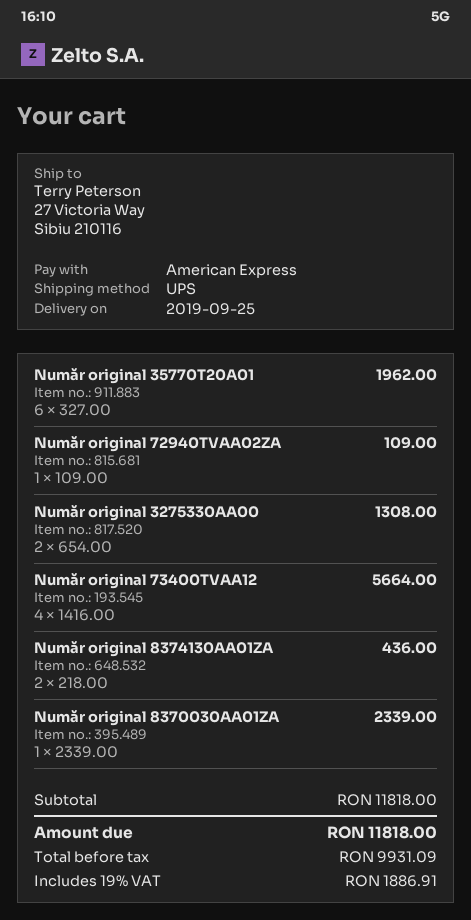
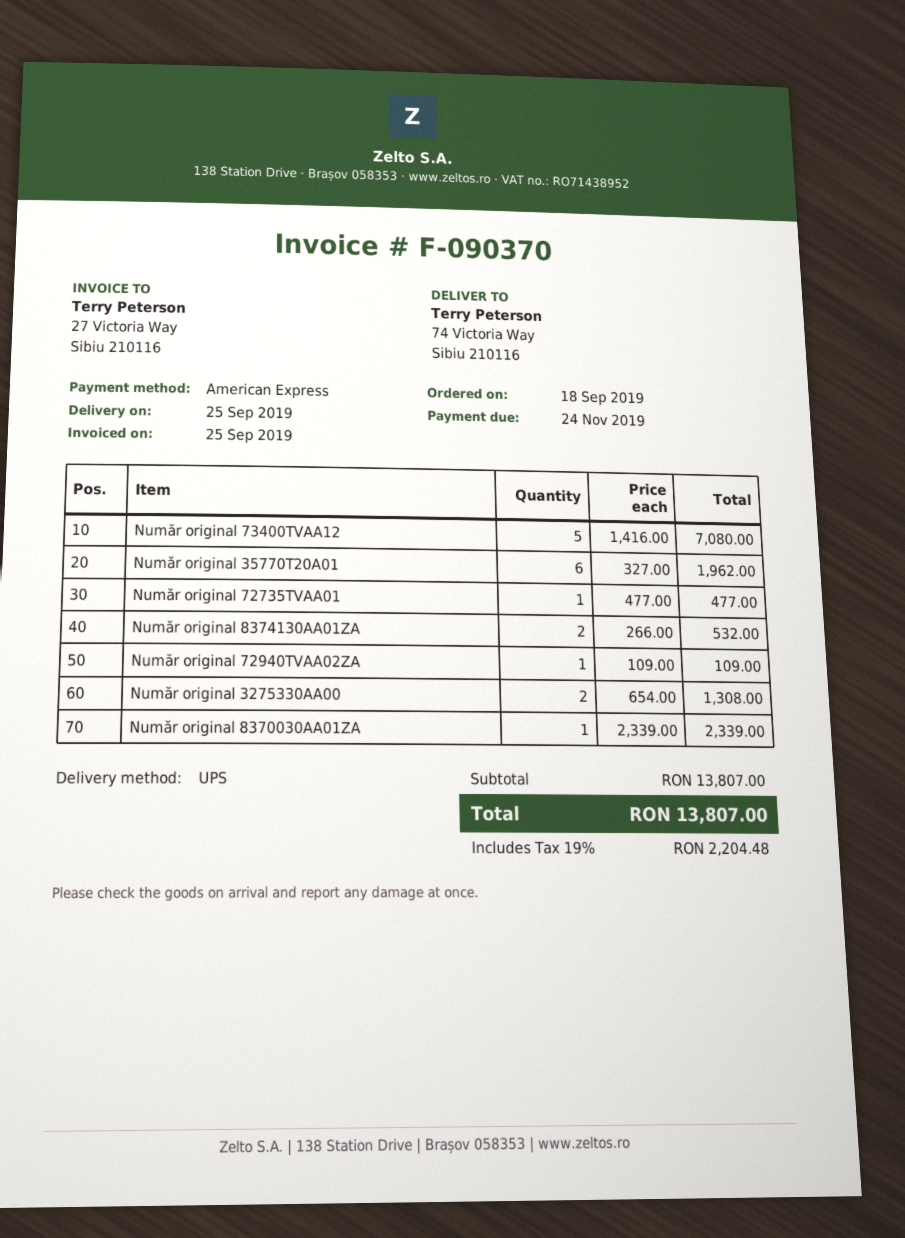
ship to: 27 Victoria Way, Sibiu 210116 -> 74 Victoria Way, Sibiu 210116
Număr original 73400TVAA12: 4 x 1416.00 = 5664.00 -> 5 x 1416.00 = 7080.00
Număr original 8374130AA01ZA: 2 x 218.00 = 436.00 -> 2 x 266.00 = 532.00
Număr original 72735TVAA01: none -> 1 x 477.00 = 477.00
subtotal: 11818.00 -> 13807.00
tax: 19% = 1886.91 -> 19% = 2204.48
total: 11818.00 -> 13807.00

